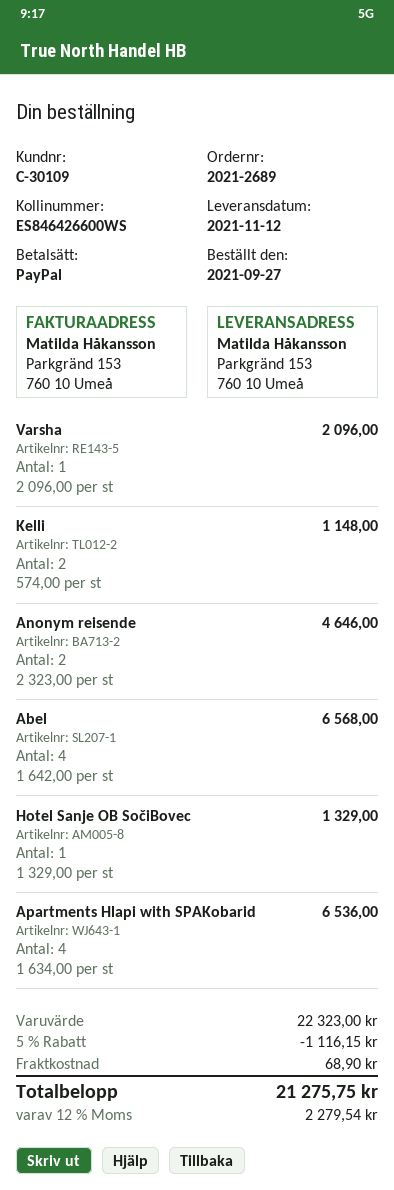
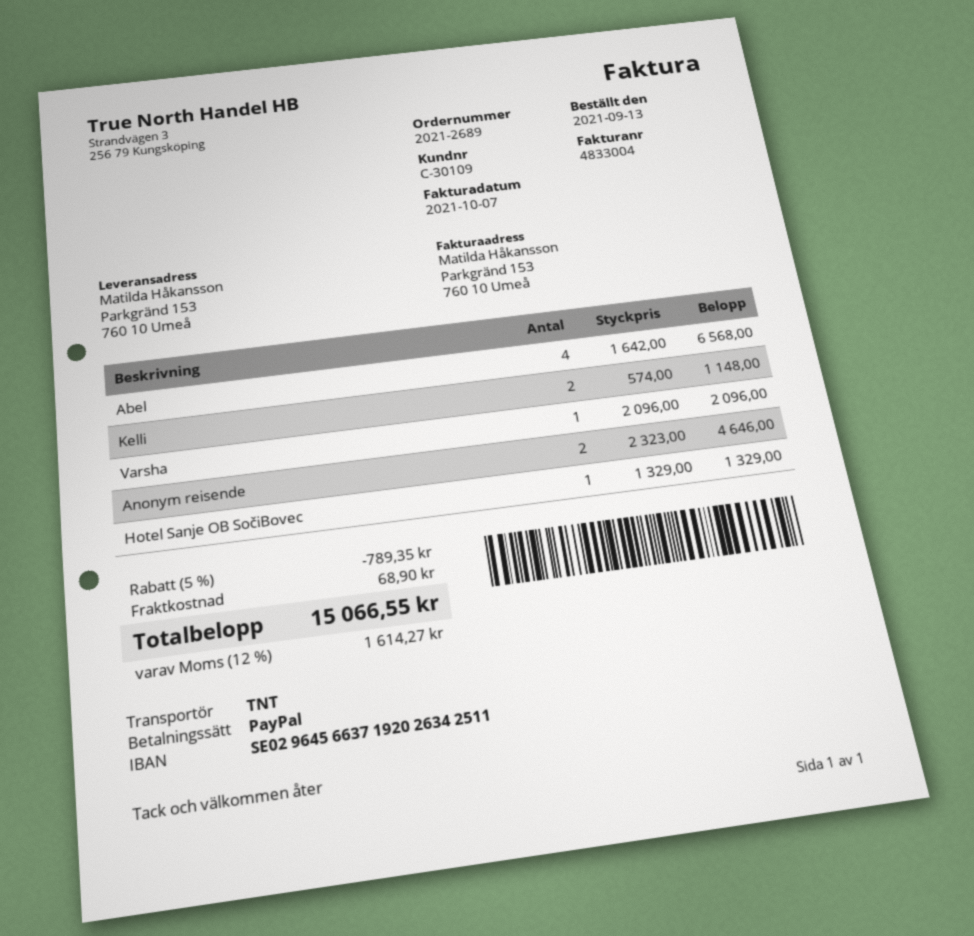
order date: 2021-09-27 -> 2021-09-13
Apartments Hlapi with SPAKobarid: 4 x 1634.00 = 6536.00 -> none
discount: 5% = 1116.15 -> 5% = 789.35
tax: 12% = 2279.54 -> 12% = 1614.27
total: 21275.75 -> 15066.55

